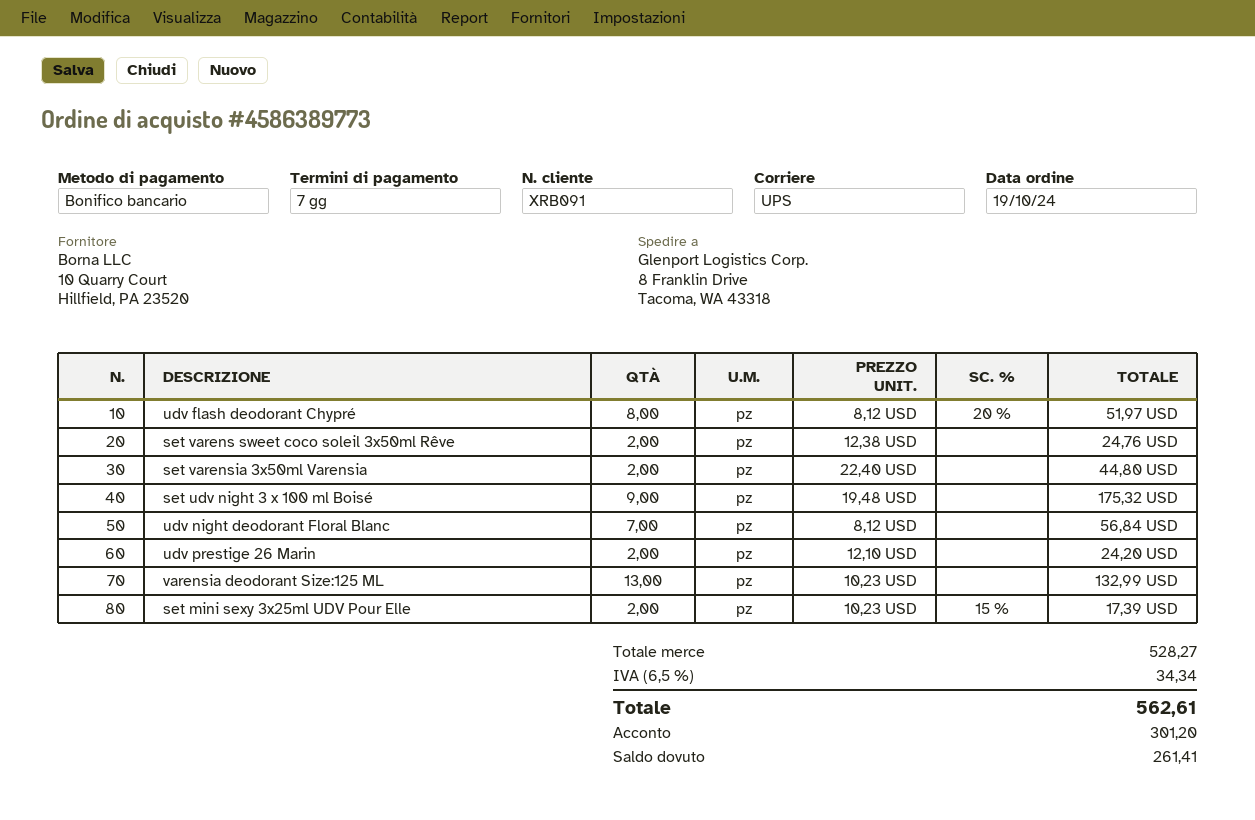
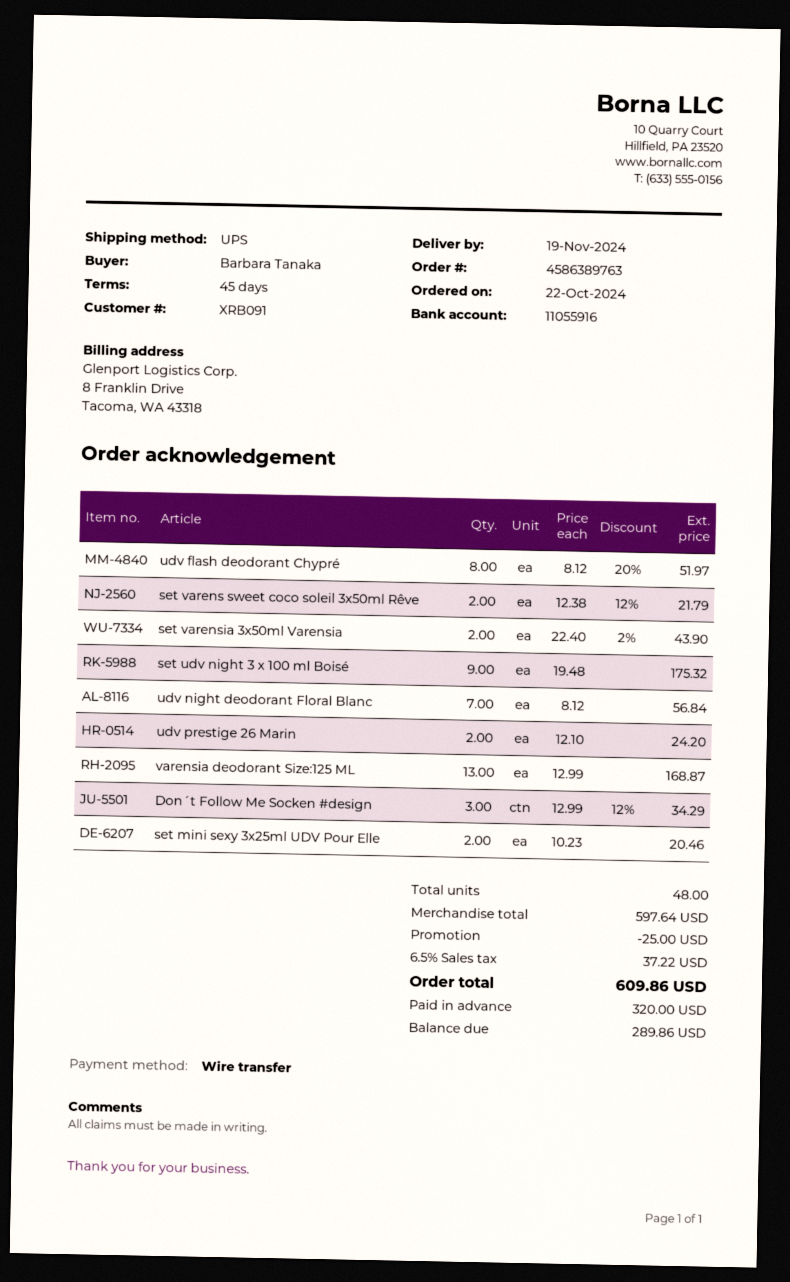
order number: 4586389773 -> 4586389763
order date: 2024-10-19 -> 2024-10-22
payment terms: 7 days -> 45 days
set varens sweet coco soleil 3x50ml Rêve: 2 x 12.38 = 24.76 -> 2 x 12.38 - 12% = 21.79
set varensia 3x50ml Varensia: 2 x 22.40 = 44.80 -> 2 x 22.40 - 2% = 43.90
varensia deodorant Size:125 ML: 13 x 10.23 = 132.99 -> 13 x 12.99 = 168.87
set mini sexy 3x25ml UDV Pour Elle: 2 x 10.23 - 15% = 17.39 -> 2 x 10.23 = 20.46
Don´t Follow Me Socken #design: none -> 3 x 12.99 - 12% = 34.29
subtotal: 528.27 -> 597.64
discount: none -> 25.00
tax: 6.5% = 34.34 -> 6.5% = 37.22
total: 562.61 -> 609.86
deposit: 301.20 -> 320.00
balance: 261.41 -> 289.86

